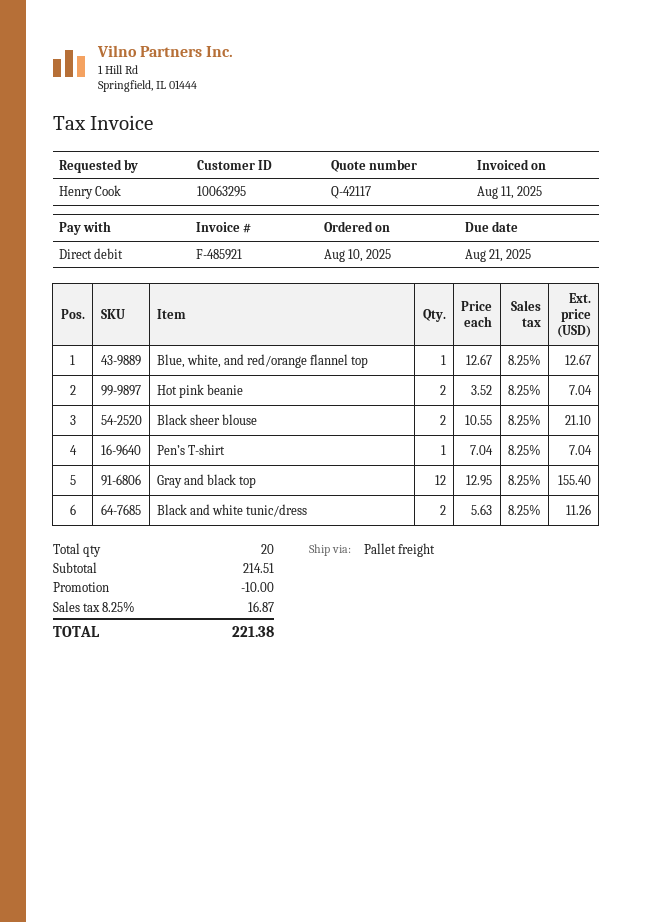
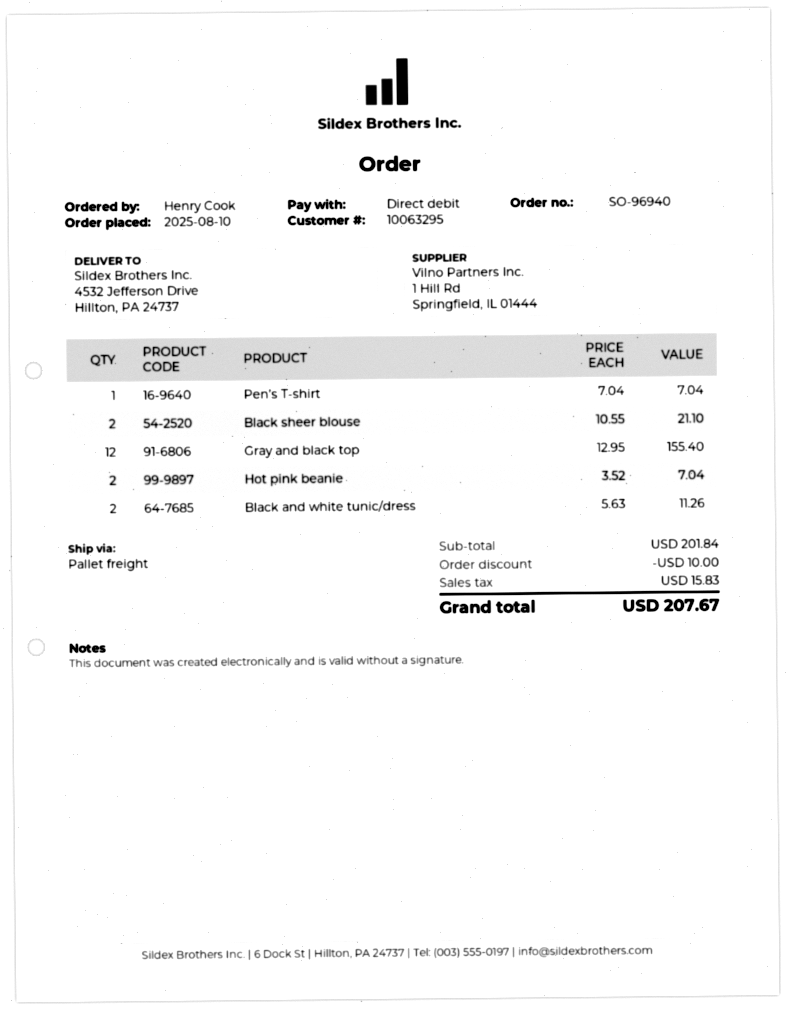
Blue, white, and red/orange flannel top: 1 x 12.67 = 12.67 -> none
subtotal: 214.51 -> 201.84
tax: 16.87 -> 15.83
total: 221.38 -> 207.67

